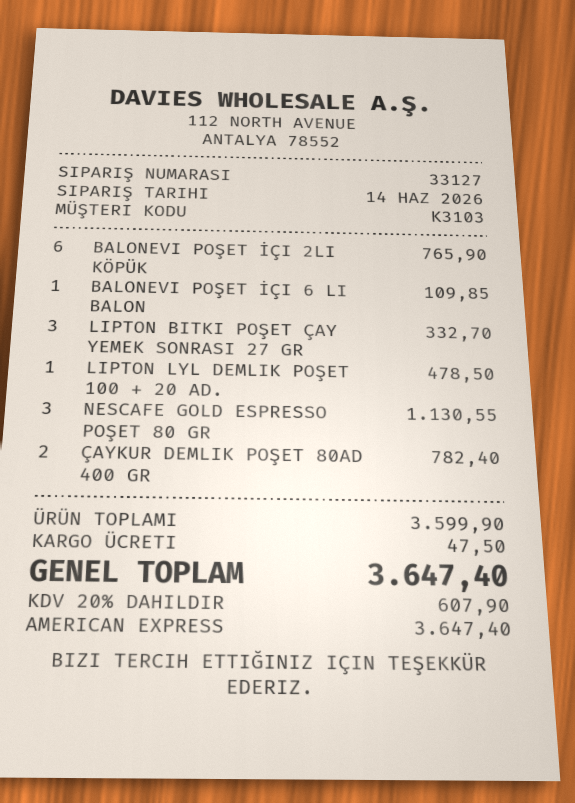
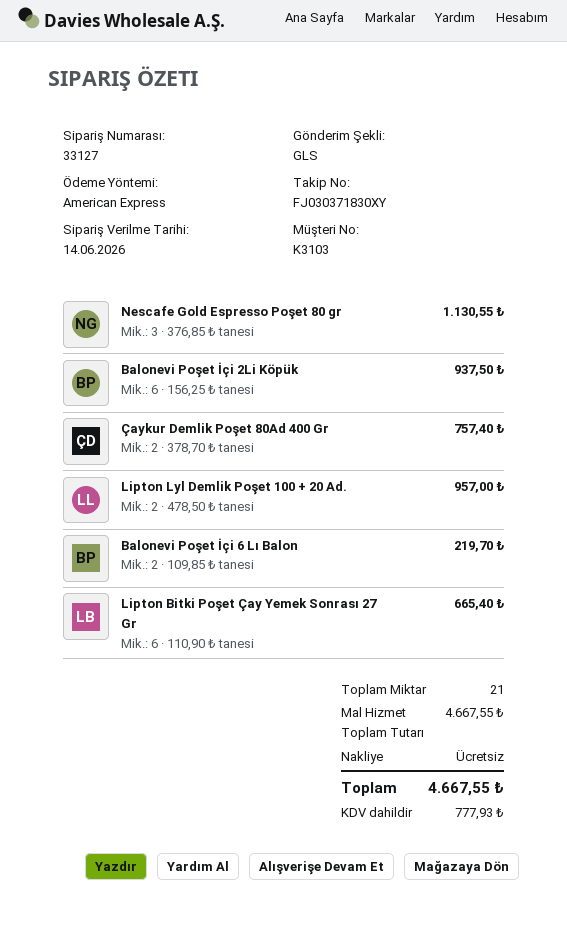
BALONEVI POŞET İÇI 2LI KÖPÜK: 6 for 765.90 -> 6 for 937.50
BALONEVI POŞET İÇI 6 LI BALON: 1 for 109.85 -> 2 for 219.70
LIPTON BITKI POŞET ÇAY YEMEK SONRASI 27 GR: 3 for 332.70 -> 6 for 665.40
LIPTON LYL DEMLIK POŞET 100 + 20 AD.: 1 for 478.50 -> 2 for 957.00
ÇAYKUR DEMLIK POŞET 80AD 400 GR: 2 for 782.40 -> 2 for 757.40
subtotal: 3599.90 -> 4667.55
shipping: 47.50 -> 0.00
tax: 607.90 -> 777.93
total: 3647.40 -> 4667.55

